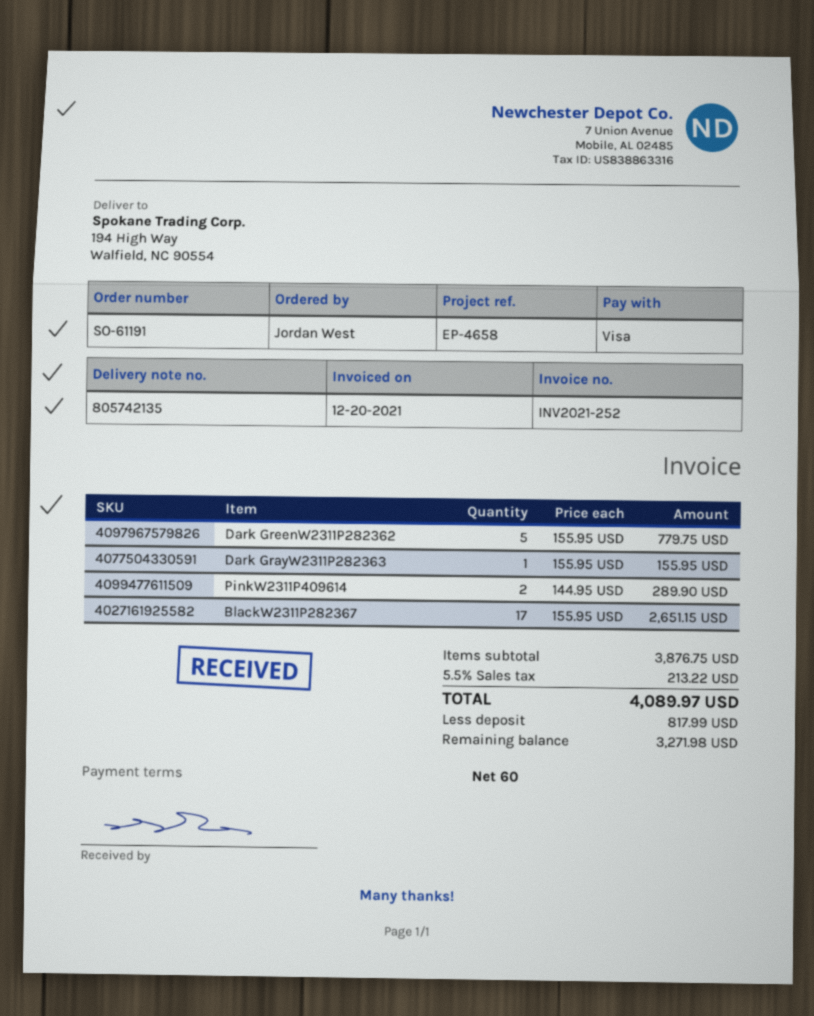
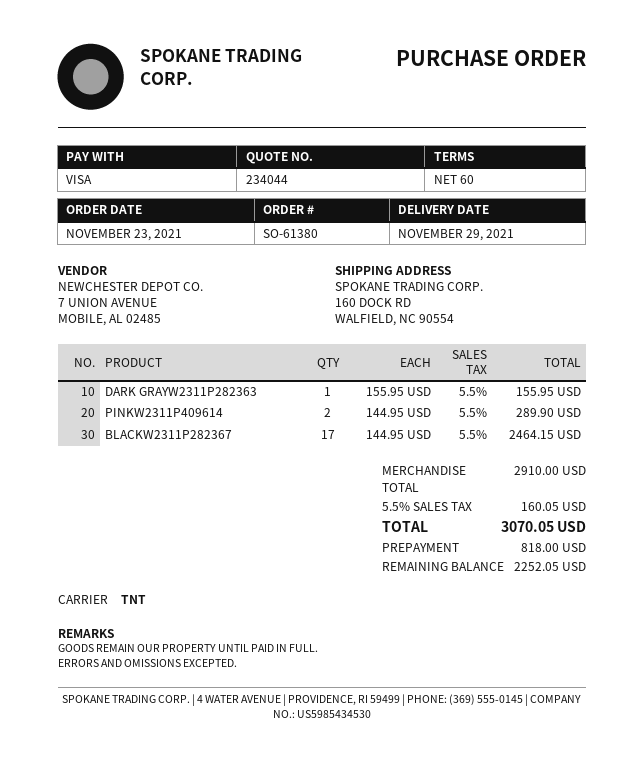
order number: SO-61191 -> SO-61380
ship to: 194 High Way, Walfield, NC 90554 -> 160 DOCK RD, WALFIELD, NC 90554
Dark GreenW2311P282362: 5 x 155.95 = 779.75 -> none
BlackW2311P282367: 17 x 155.95 = 2651.15 -> 17 x 144.95 = 2464.15
subtotal: 3876.75 -> 2910.00
tax: 5.5% = 213.22 -> 5.5% = 160.05
total: 4089.97 -> 3070.05
deposit: 817.99 -> 818.00
balance: 3271.98 -> 2252.05

